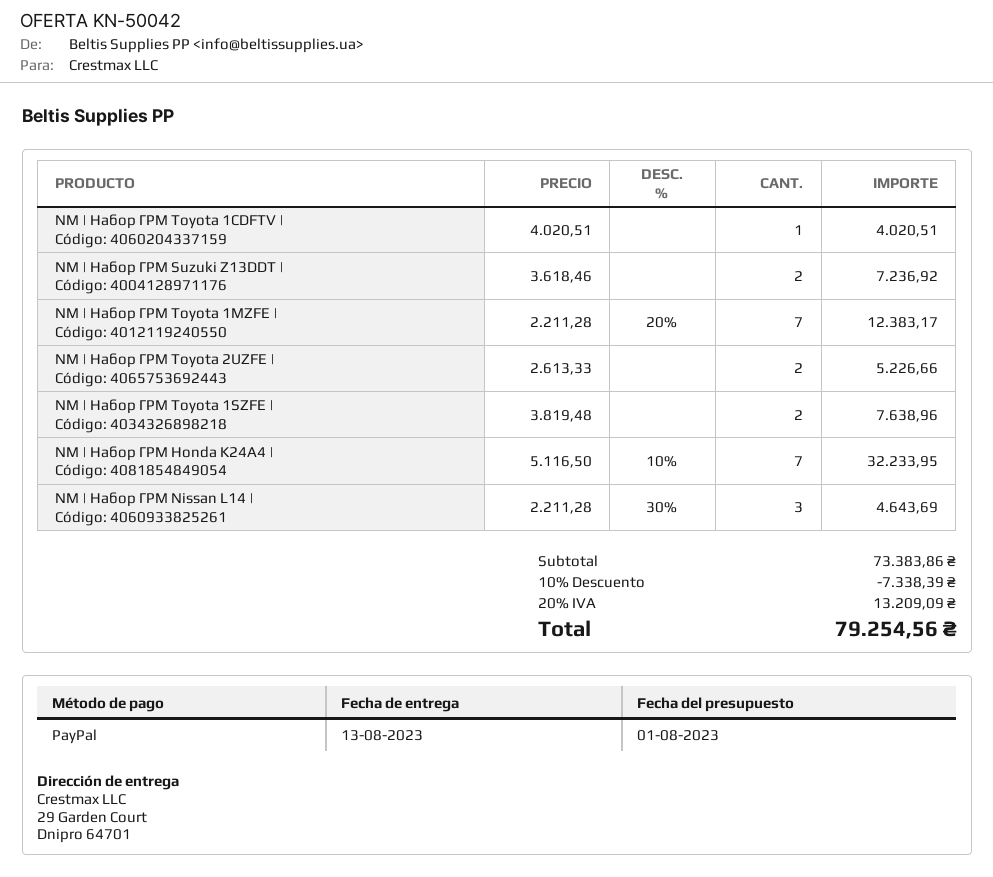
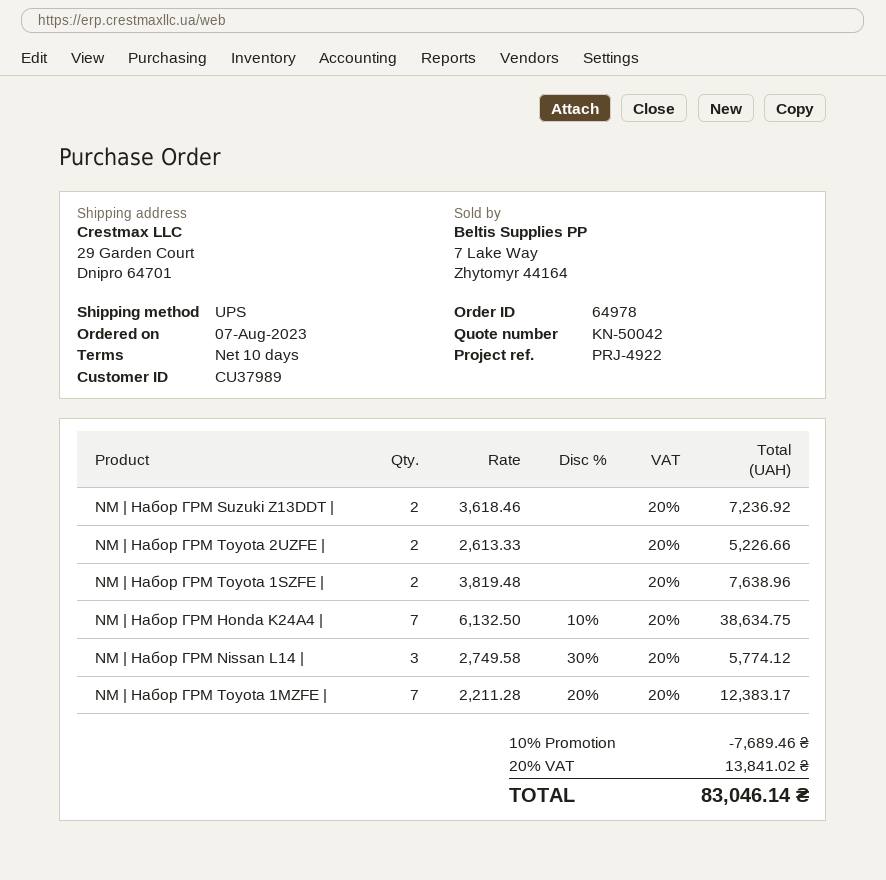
NM | Набор ГРМ Toyota 1CDFTV |: 1 x 4020.51 = 4020.51 -> none
NM | Набор ГРМ Honda K24A4 |: 7 x 5116.50 - 10% = 32233.95 -> 7 x 6132.50 - 10% = 38634.75
NM | Набор ГРМ Nissan L14 |: 3 x 2211.28 - 30% = 4643.69 -> 3 x 2749.58 - 30% = 5774.12
discount: 10% = 7338.39 -> 10% = 7689.46
tax: 20% = 13209.09 -> 20% = 13841.02
total: 79254.56 -> 83046.14

